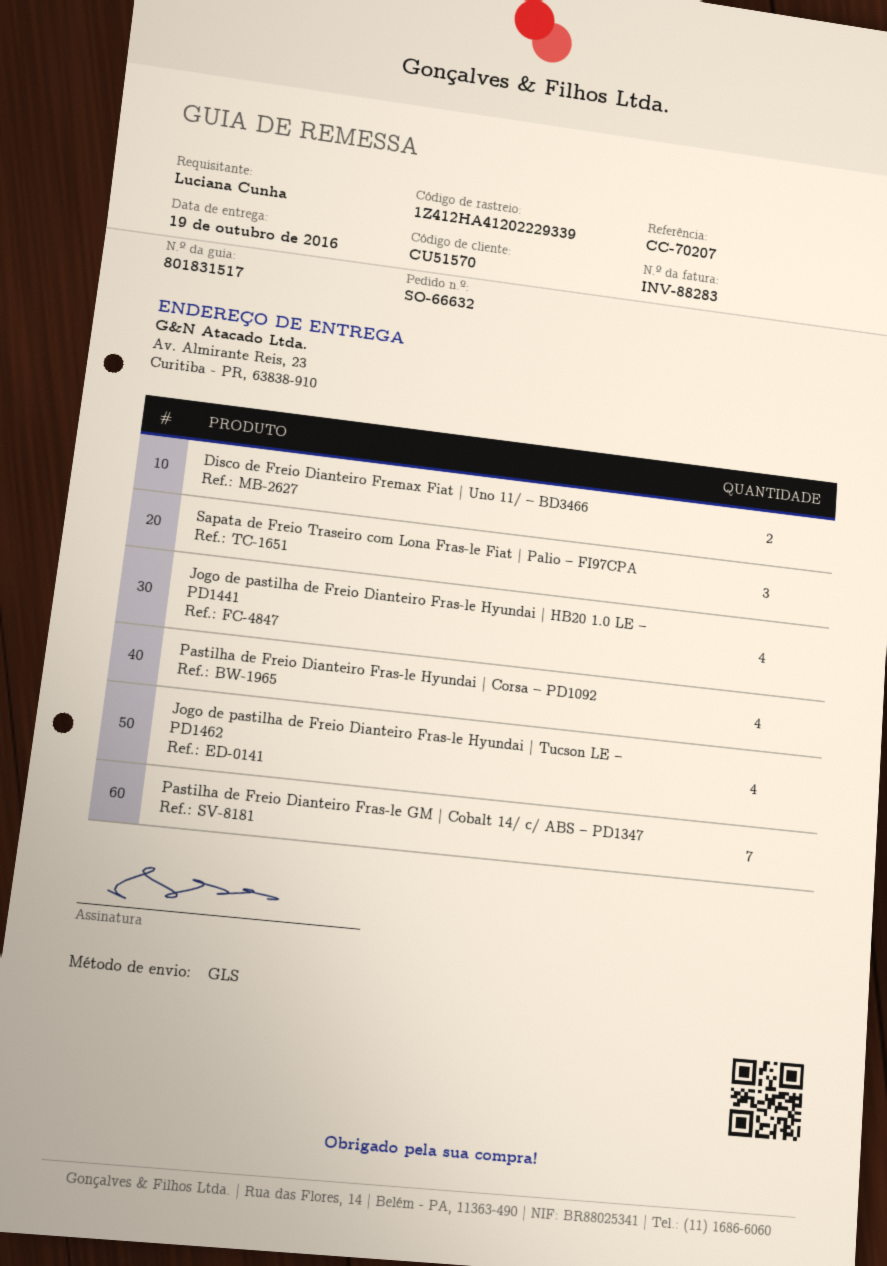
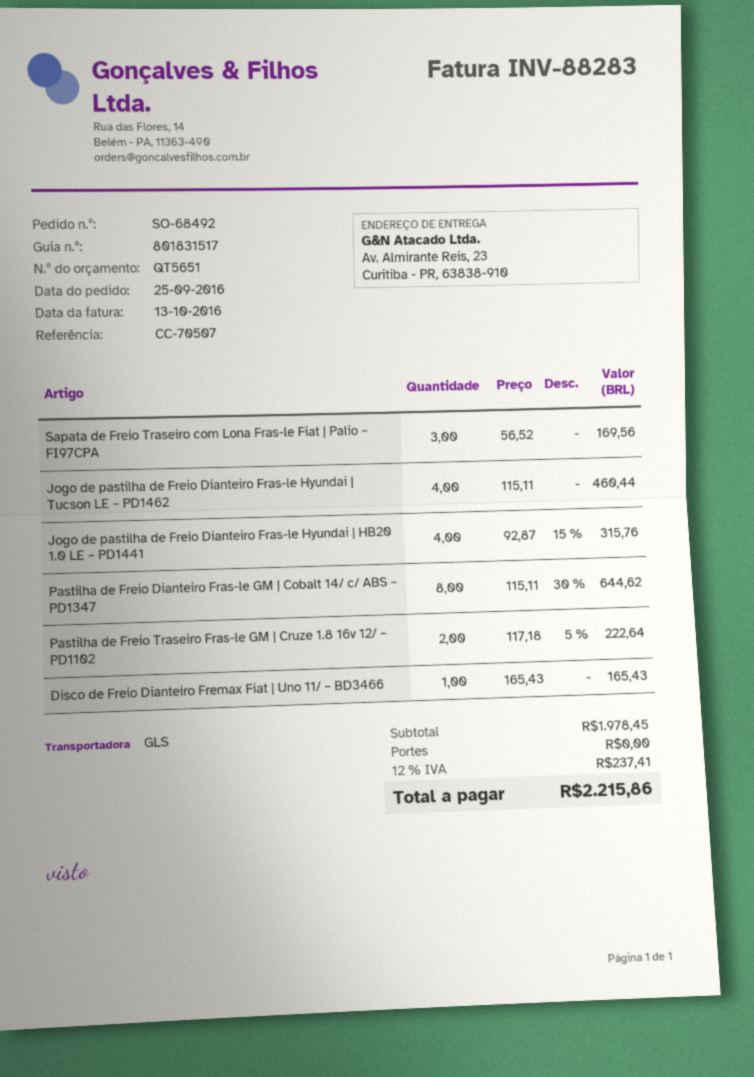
order number: SO-66632 -> SO-68492
reference: CC-70207 -> CC-70507
Disco de Freio Dianteiro Fremax Fiat | Uno 11/ – BD3466: 2 -> 1
Pastilha de Freio Dianteiro Fras-le Hyundai | Corsa – PD1092: 4 -> none
Pastilha de Freio Dianteiro Fras-le GM | Cobalt 14/ c/ ABS – PD1347: 7 -> 8
Pastilha de Freio Traseiro Fras-le GM | Cruze 1.8 16v 12/ – PD1102: none -> 2

